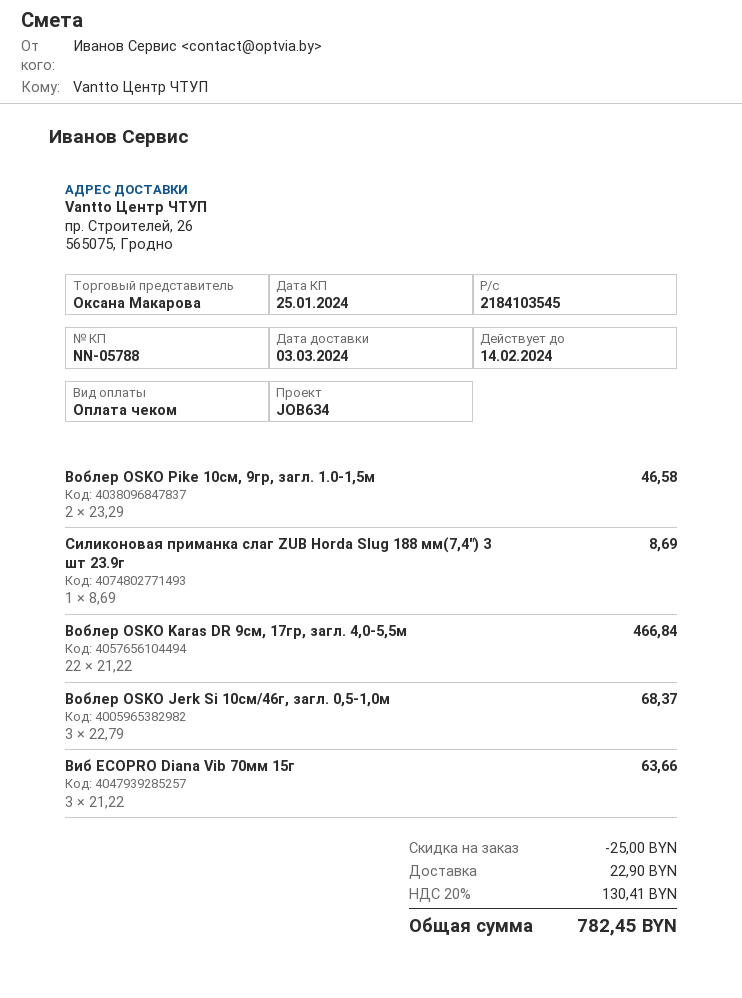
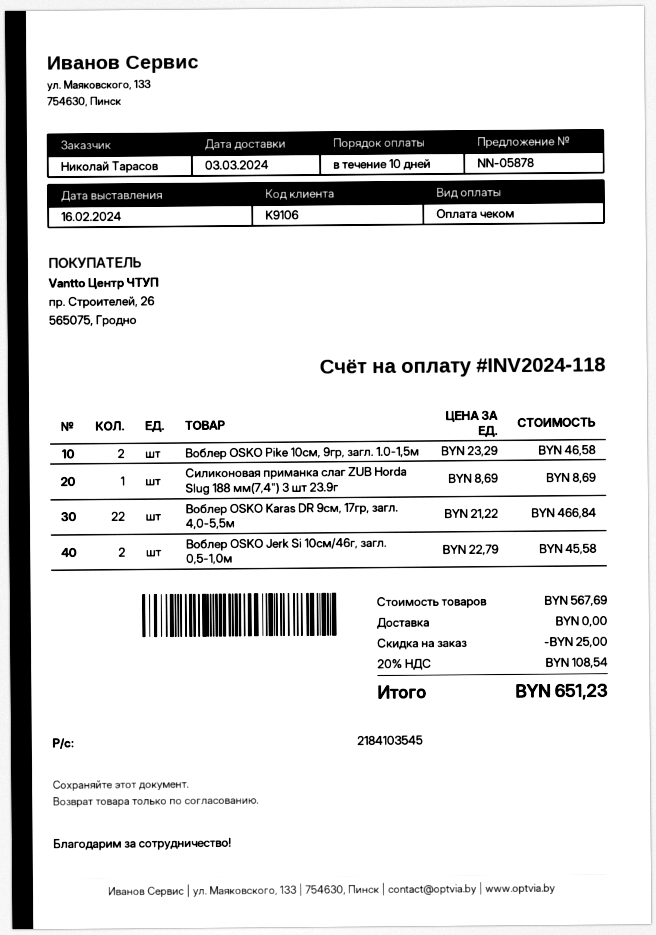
quote number: NN-05788 -> NN-05878
Воблер OSKO Jerk Si 10см/46г, загл. 0,5-1,0м: 3 x 22.79 = 68.37 -> 2 x 22.79 = 45.58
Виб ECOPRO Diana Vib 70мм 15г: 3 x 21.22 = 63.66 -> none
shipping: 22.90 -> 0.00
tax: 20% = 130.41 -> 20% = 108.54
total: 782.45 -> 651.23

